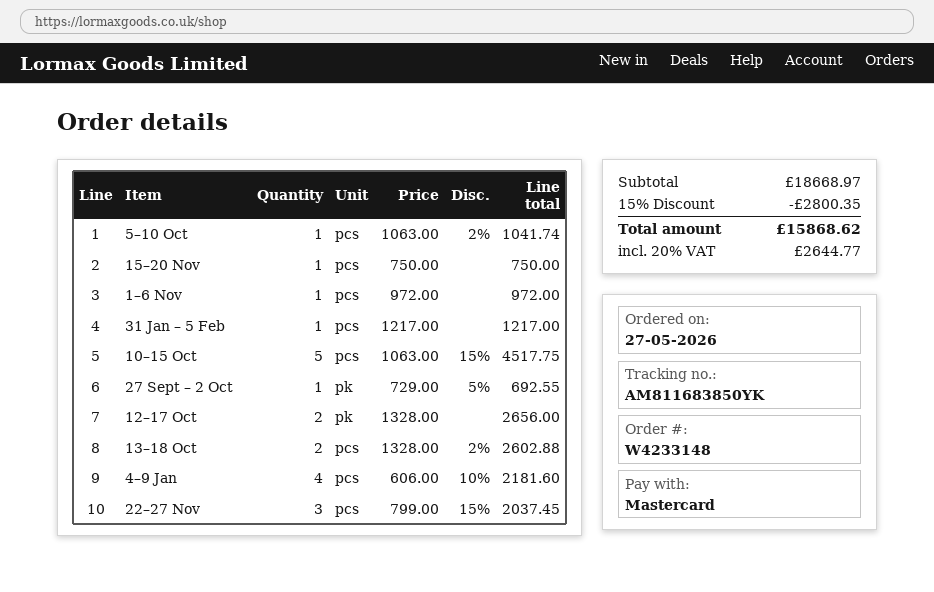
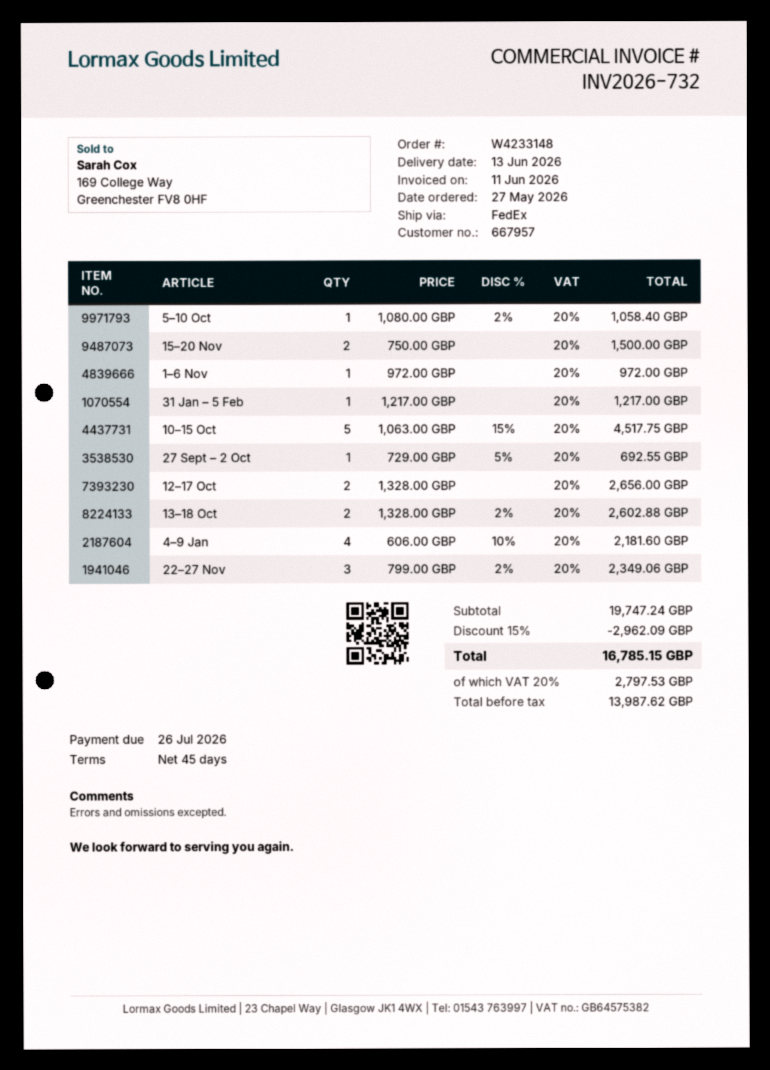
5–10 Oct: 1 x 1063.00 - 2% = 1041.74 -> 1 x 1080.00 - 2% = 1058.40
15–20 Nov: 1 x 750.00 = 750.00 -> 2 x 750.00 = 1500.00
22–27 Nov: 3 x 799.00 - 15% = 2037.45 -> 3 x 799.00 - 2% = 2349.06
subtotal: 18668.97 -> 19747.24
discount: 15% = 2800.35 -> 15% = 2962.09
tax: 20% = 2644.77 -> 20% = 2797.53
total: 15868.62 -> 16785.15

